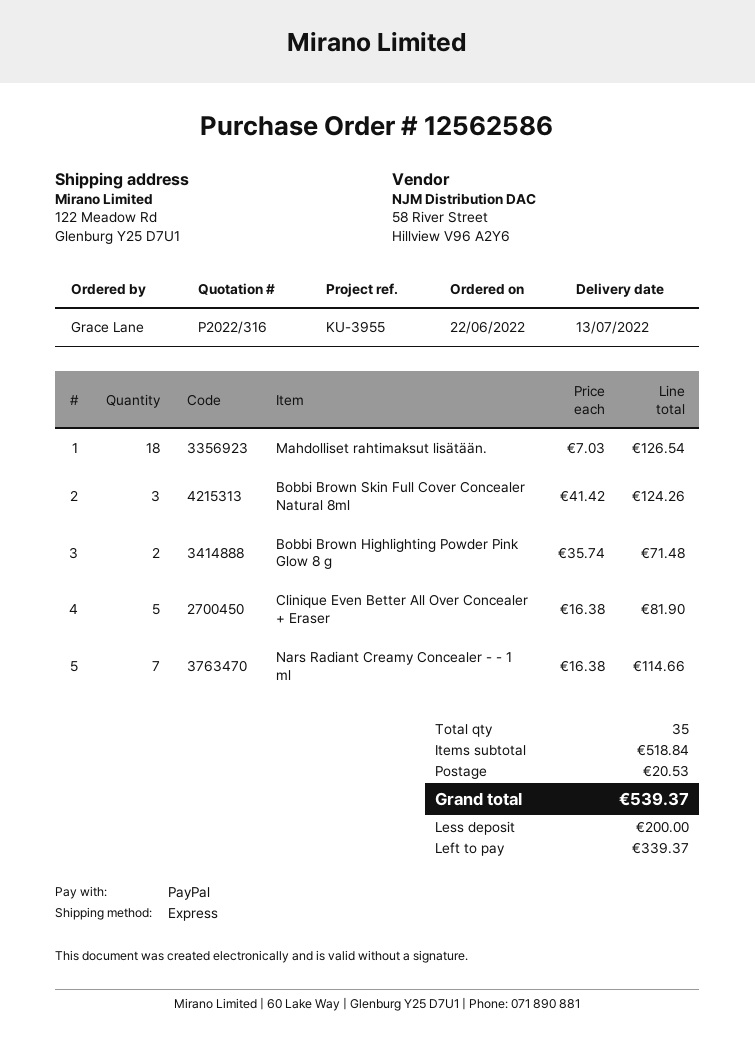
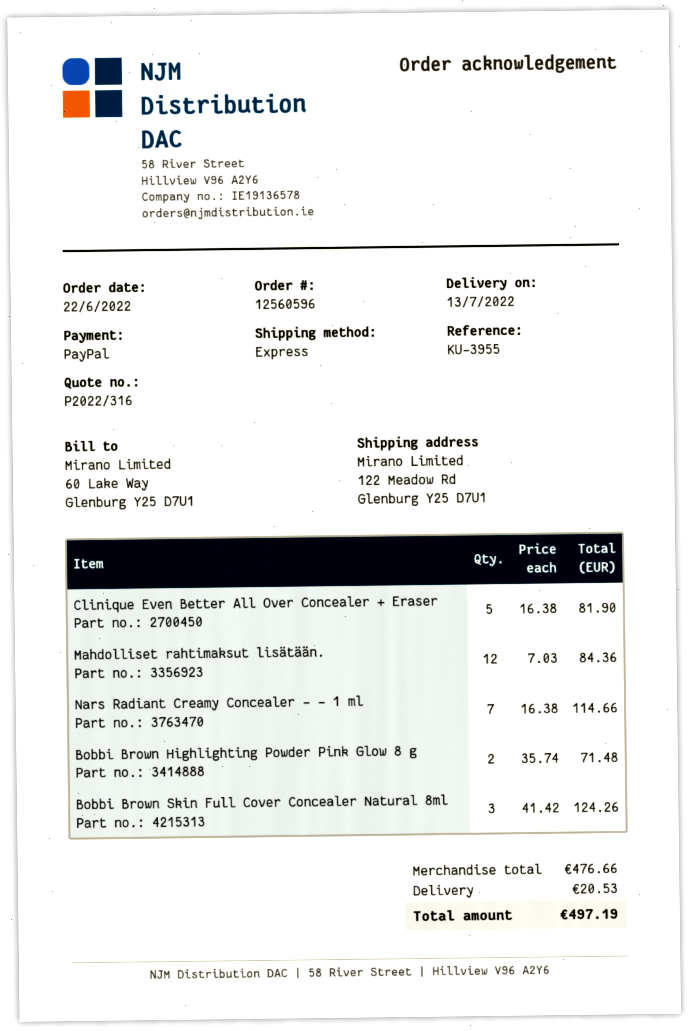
order number: 12562586 -> 12560596
Mahdolliset rahtimaksut lisätään.: 18 x 7.03 = 126.54 -> 12 x 7.03 = 84.36
subtotal: 518.84 -> 476.66
total: 539.37 -> 497.19

